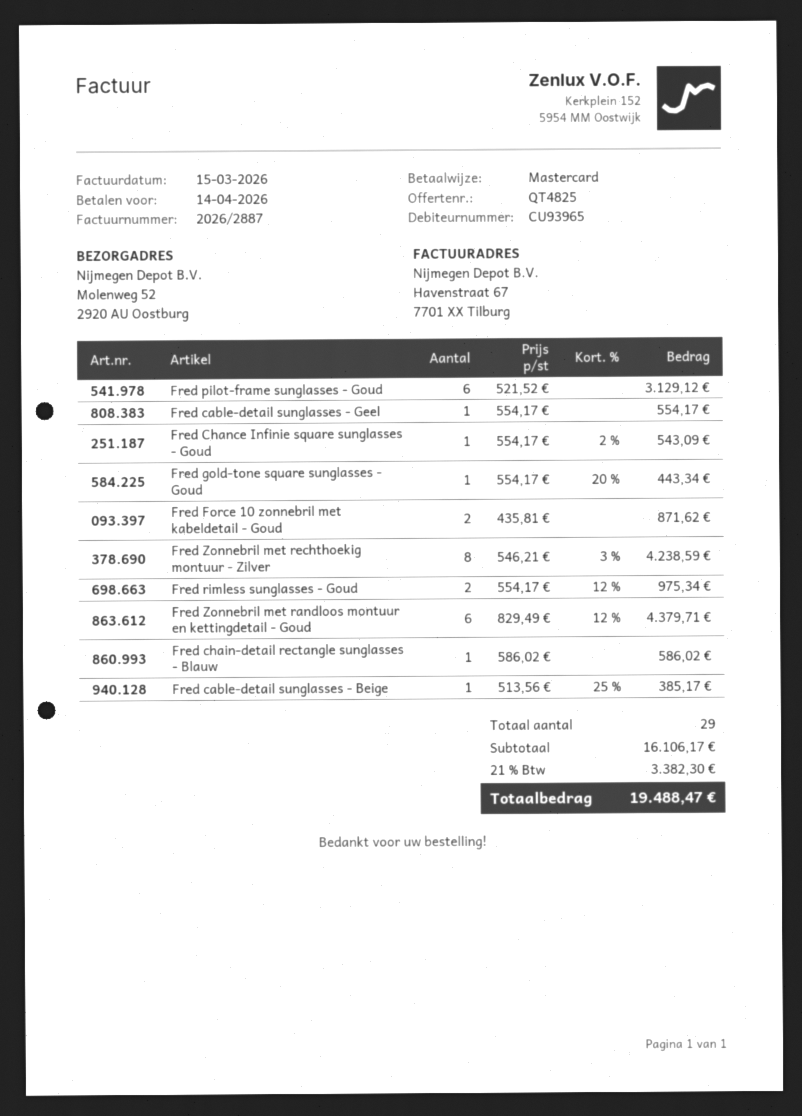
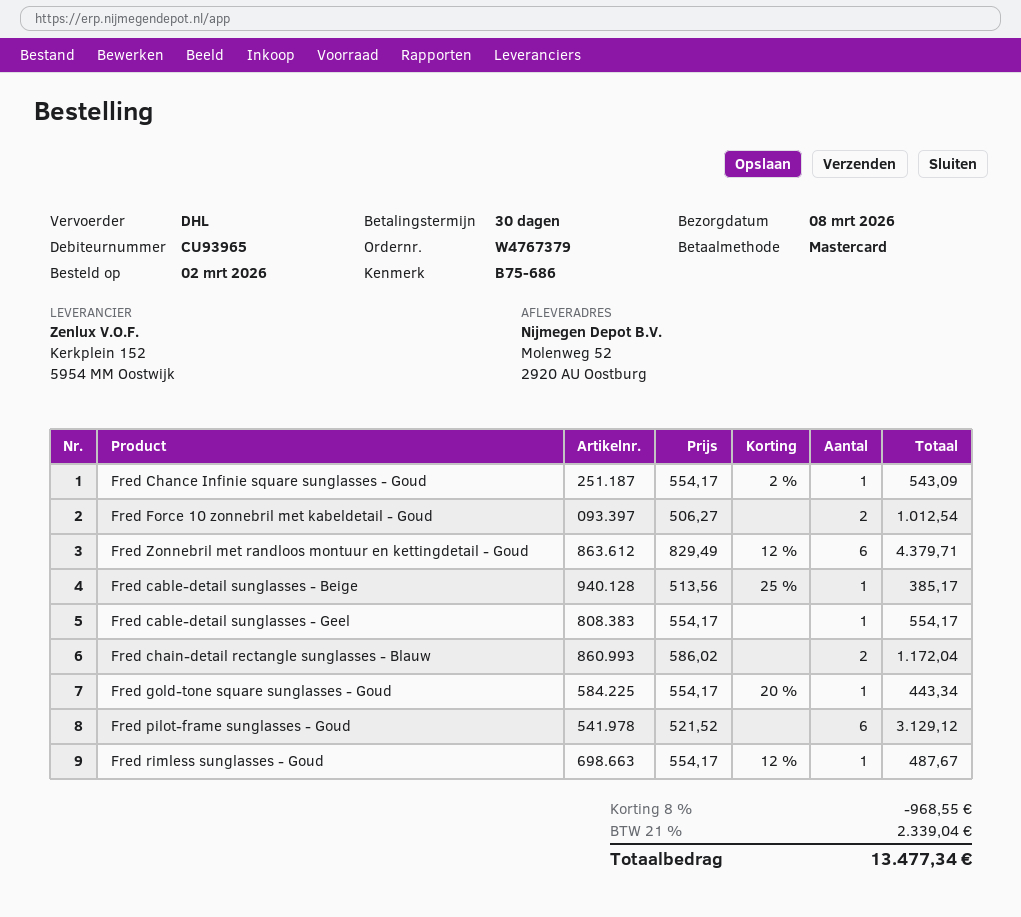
Fred Force 10 zonnebril met kabeldetail - Goud: 2 x 435.81 = 871.62 -> 2 x 506.27 = 1012.54
Fred Zonnebril met rechthoekig montuur - Zilver: 8 x 546.21 - 3% = 4238.59 -> none
Fred rimless sunglasses - Goud: 2 x 554.17 - 12% = 975.34 -> 1 x 554.17 - 12% = 487.67
Fred chain-detail rectangle sunglasses - Blauw: 1 x 586.02 = 586.02 -> 2 x 586.02 = 1172.04
discount: none -> 8% = 968.55
tax: 21% = 3382.30 -> 21% = 2339.04
total: 19488.47 -> 13477.34

